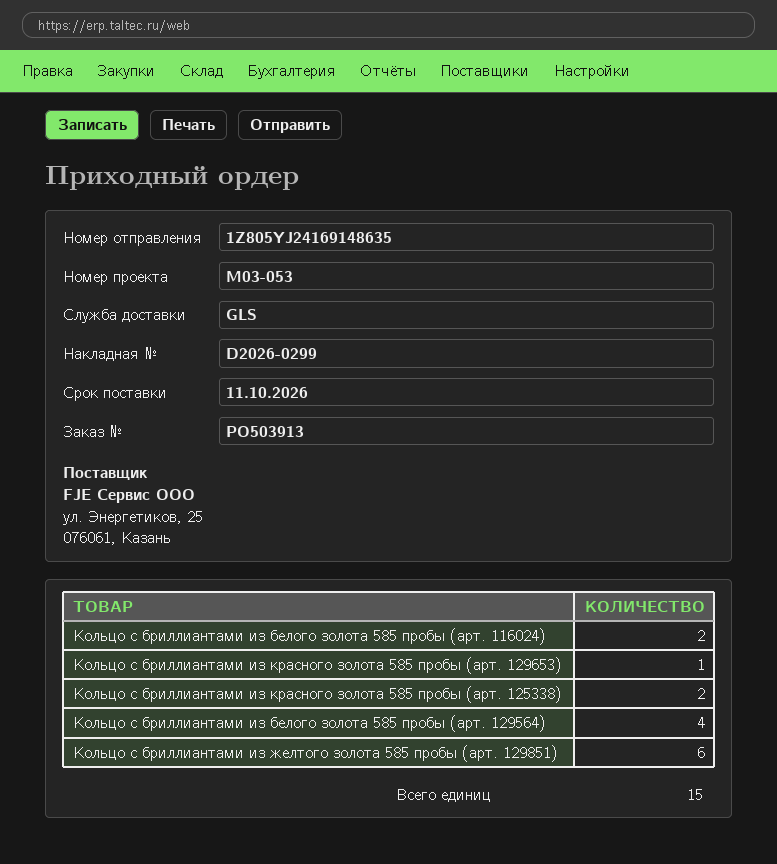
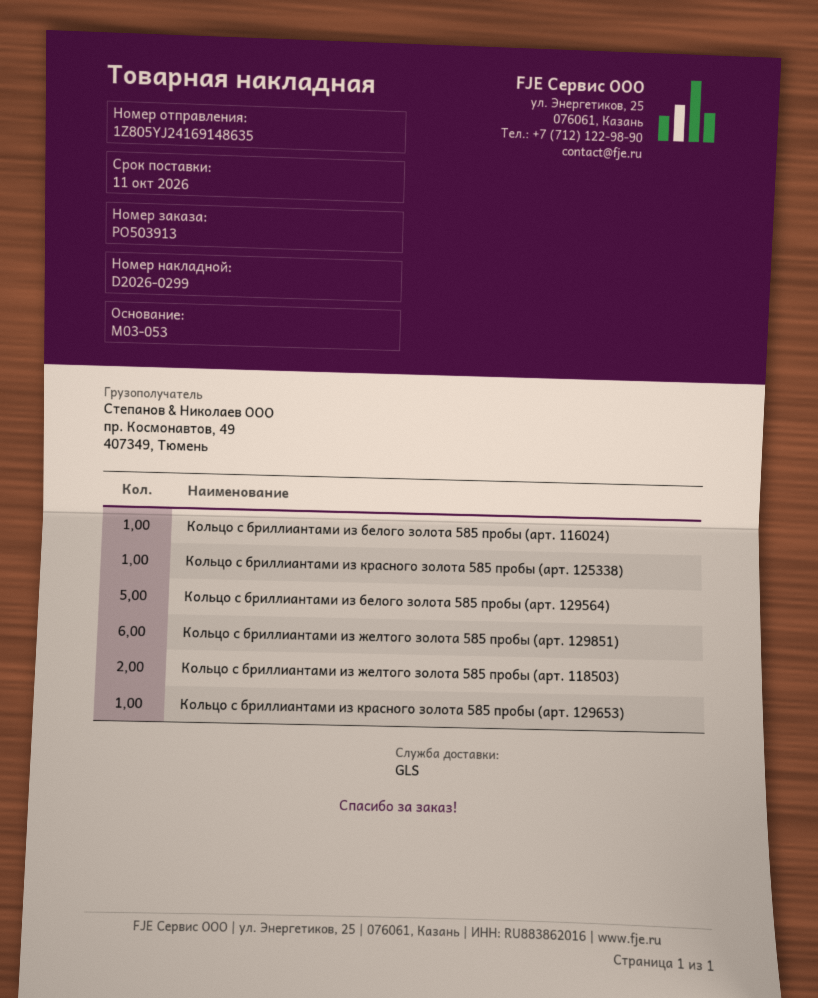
Кольцо с бриллиантами из белого золота 585 пробы (арт. 116024): 2 -> 1
Кольцо с бриллиантами из красного золота 585 пробы (арт. 125338): 2 -> 1
Кольцо с бриллиантами из белого золота 585 пробы (арт. 129564): 4 -> 5
Кольцо с бриллиантами из желтого золота 585 пробы (арт. 118503): none -> 2

